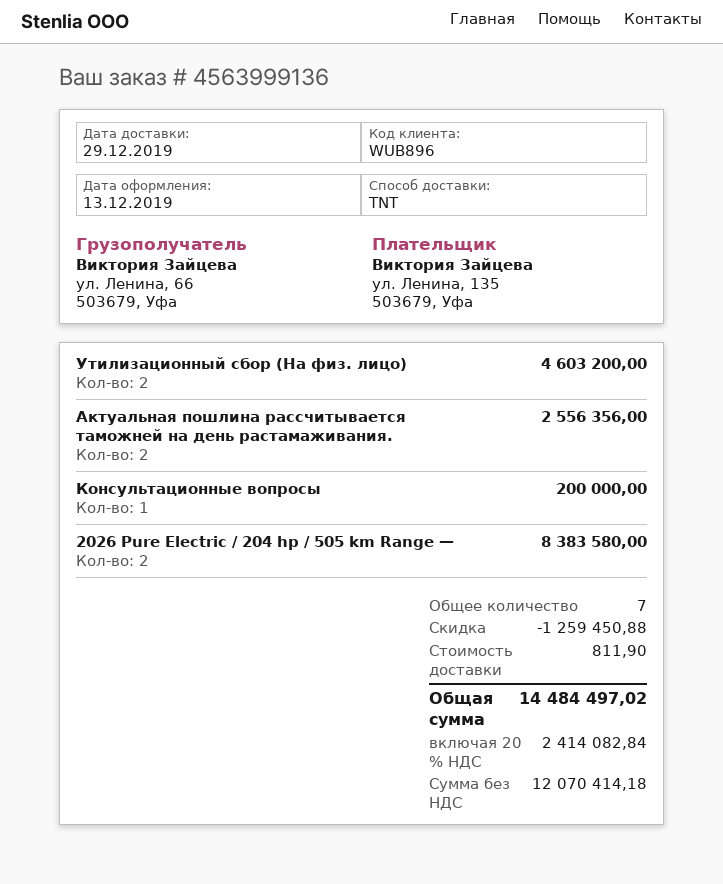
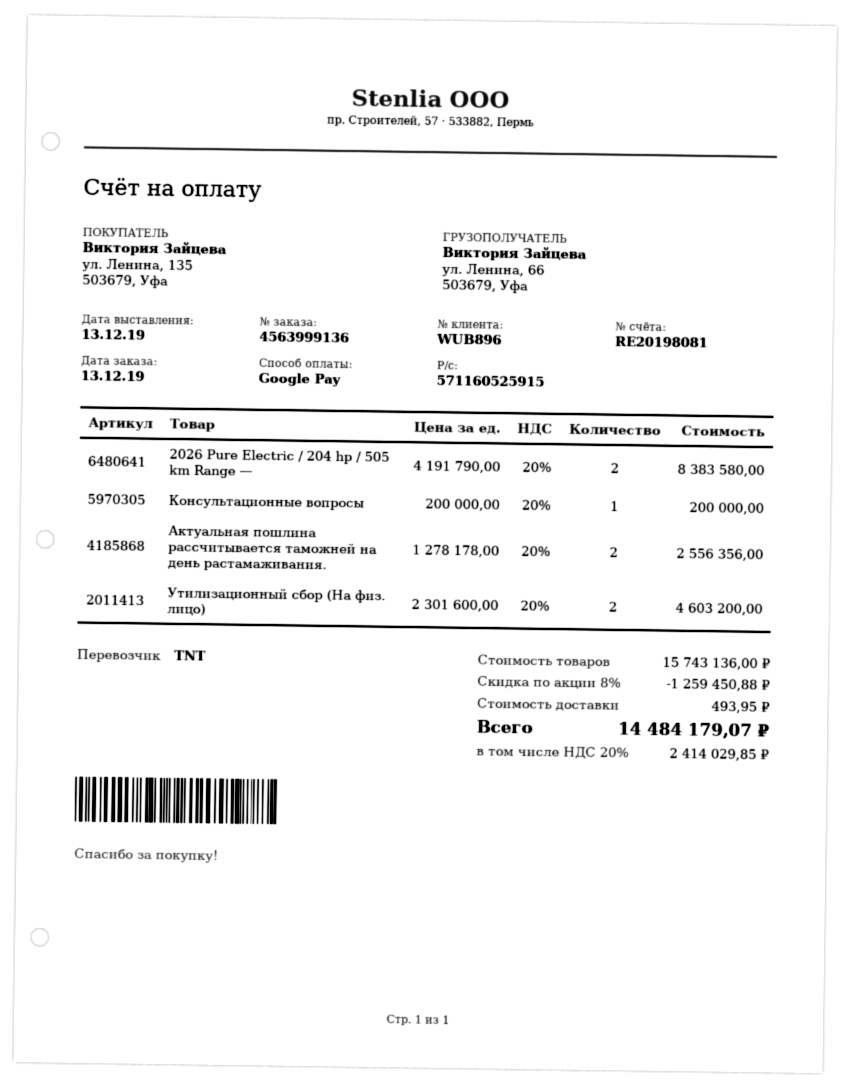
shipping: 811.90 -> 493.95
tax: 20% = 2414082.84 -> 20% = 2414029.85
total: 14484497.02 -> 14484179.07

